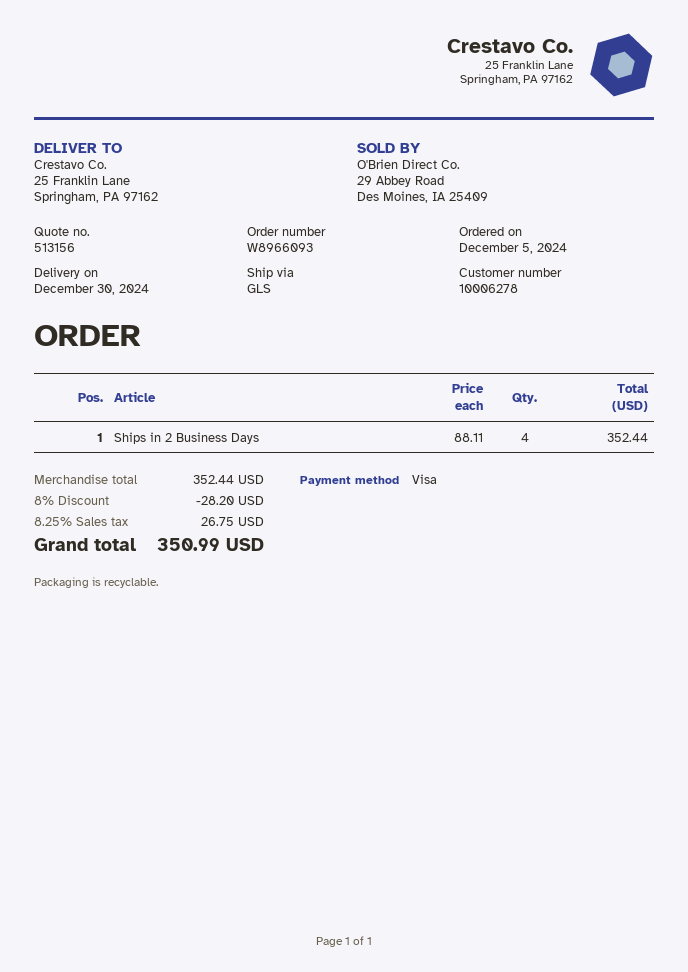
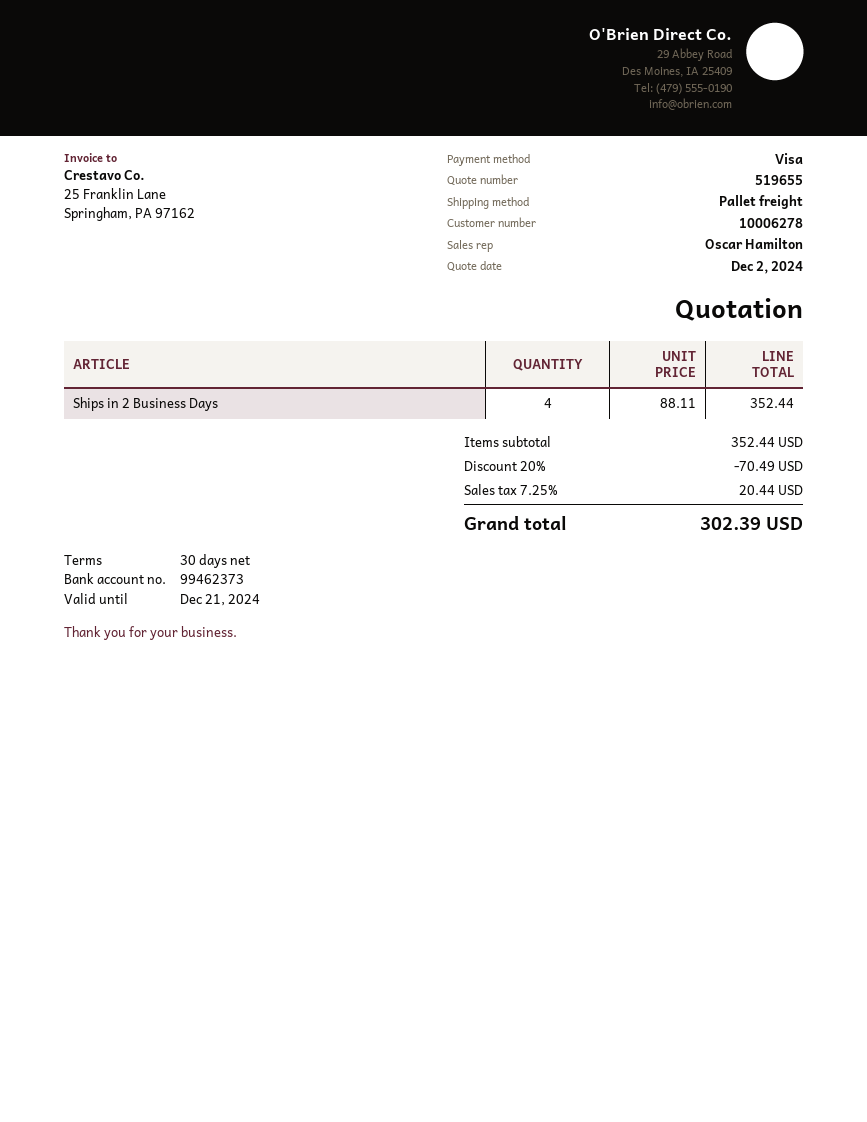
quote number: 513156 -> 519655
shipping method: GLS -> pallet freight
discount: 8% = 28.20 -> 20% = 70.49
tax: 8.25% = 26.75 -> 7.25% = 20.44
total: 350.99 -> 302.39

